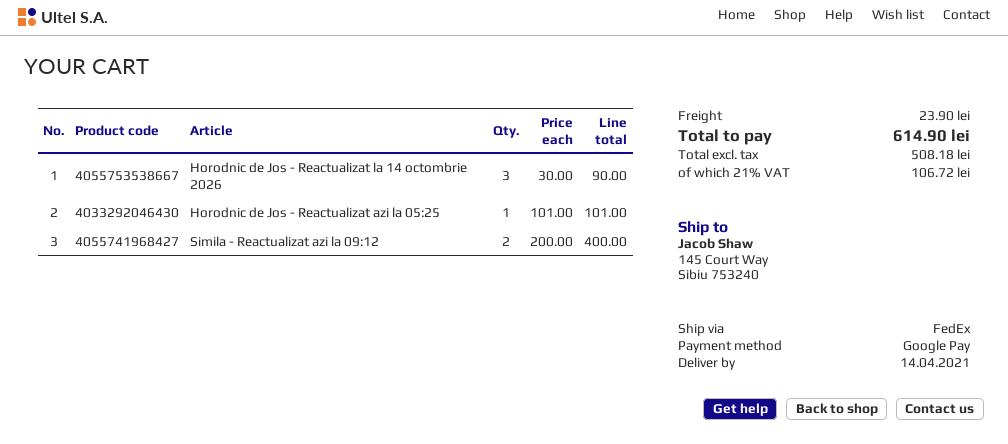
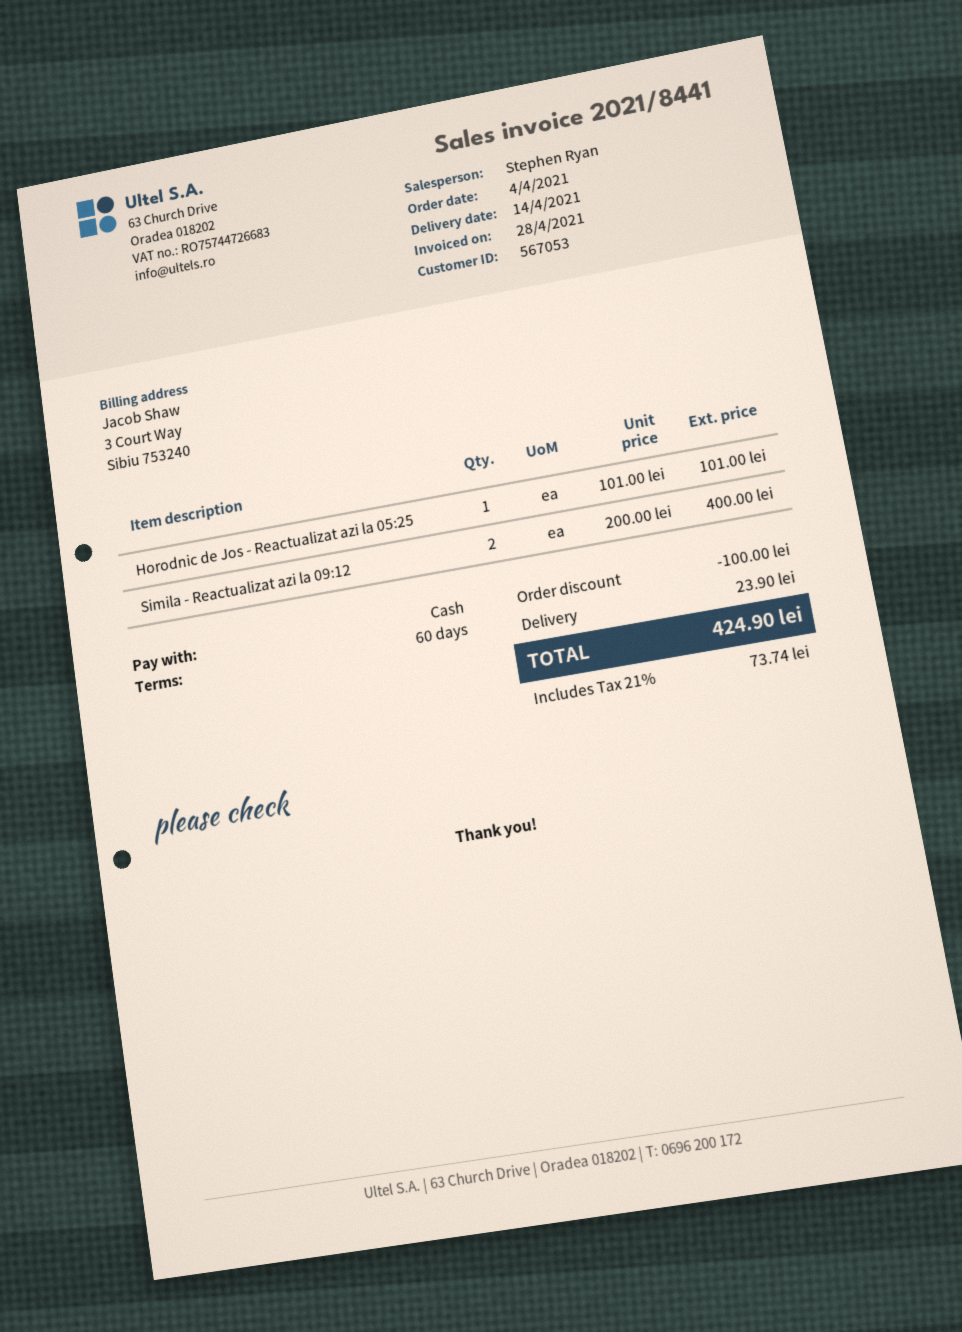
payment method: Google Pay -> cash
Horodnic de Jos - Reactualizat la 14 octombrie 2026: 3 x 30.00 = 90.00 -> none
discount: none -> 100.00
tax: 21% = 106.72 -> 21% = 73.74
total: 614.90 -> 424.90

